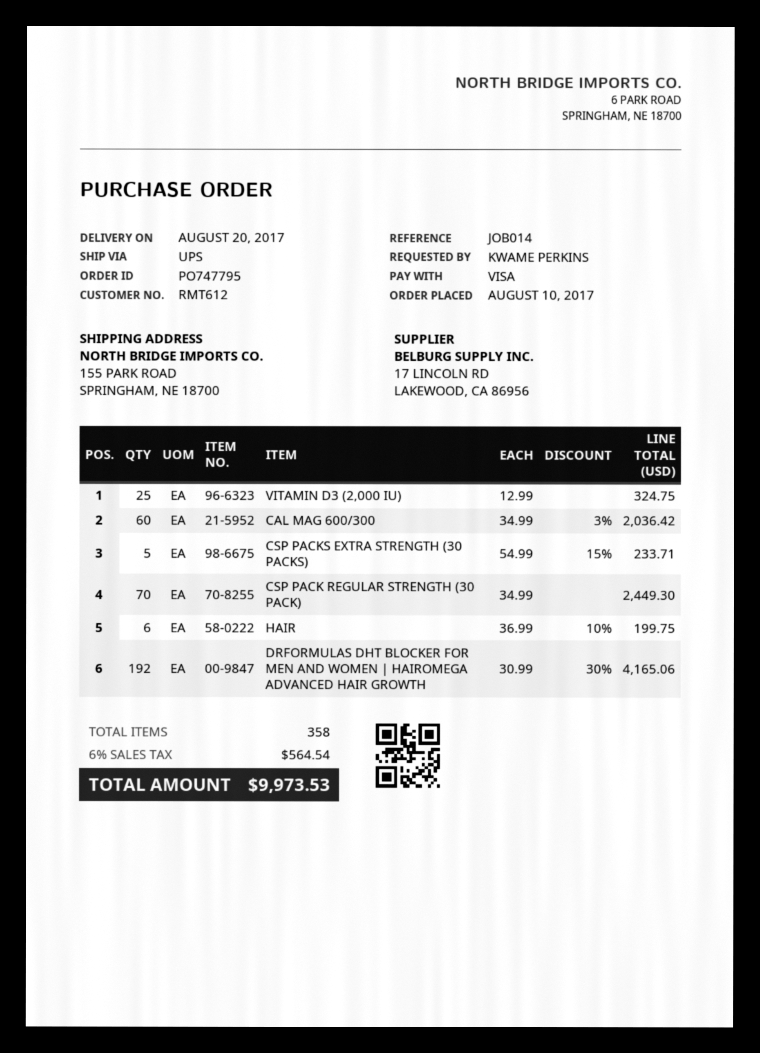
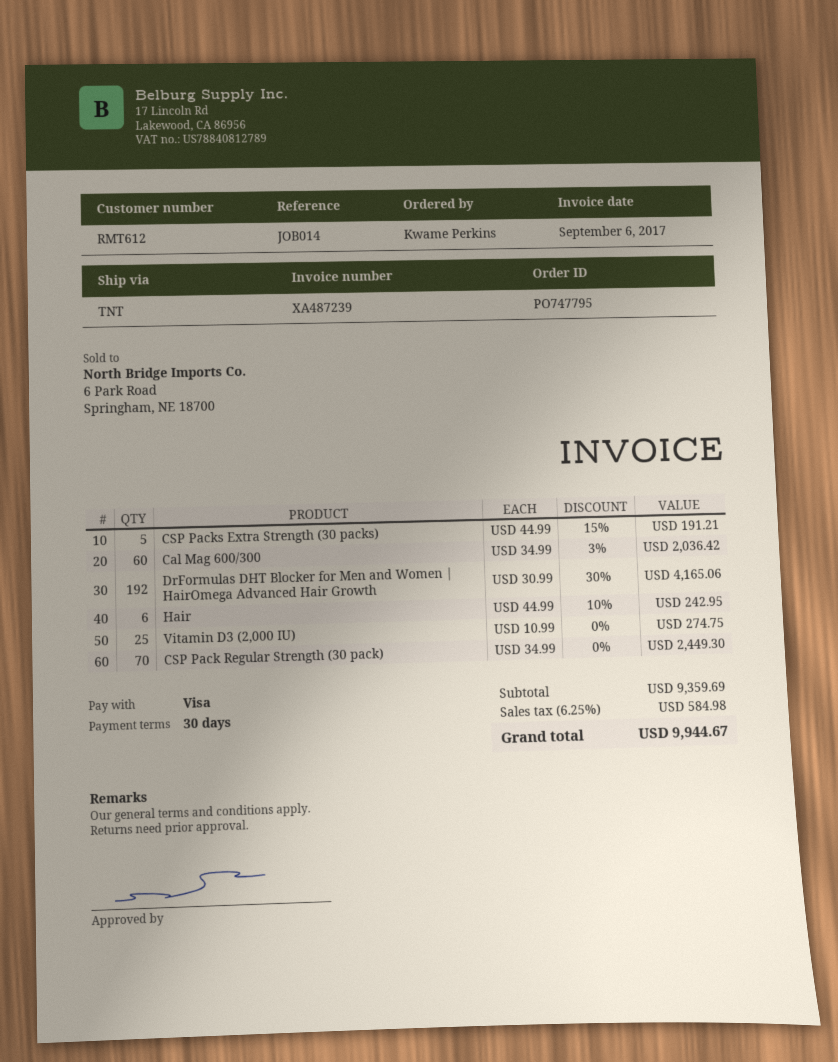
shipping method: UPS -> TNT
VITAMIN D3 (2,000 IU): 25 x 12.99 = 324.75 -> 25 x 10.99 = 274.75
CSP PACKS EXTRA STRENGTH (30 PACKS): 5 x 54.99 - 15% = 233.71 -> 5 x 44.99 - 15% = 191.21
HAIR: 6 x 36.99 - 10% = 199.75 -> 6 x 44.99 - 10% = 242.95
tax: 6% = 564.54 -> 6.25% = 584.98
total: 9973.53 -> 9944.67

